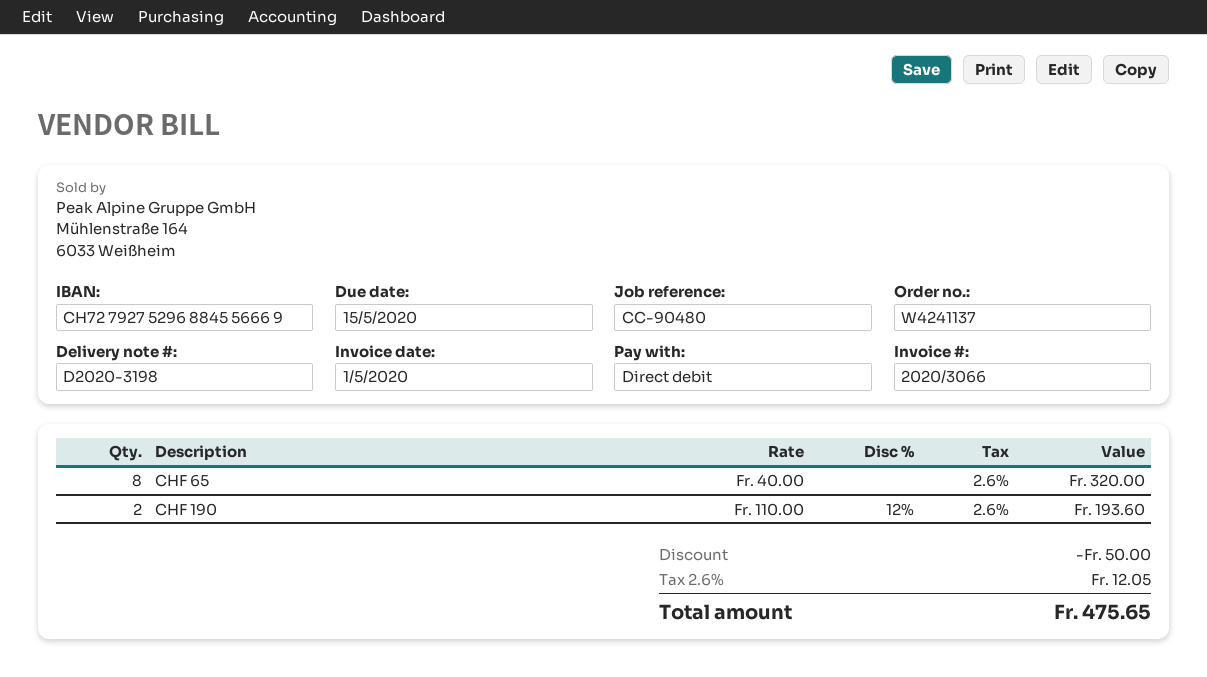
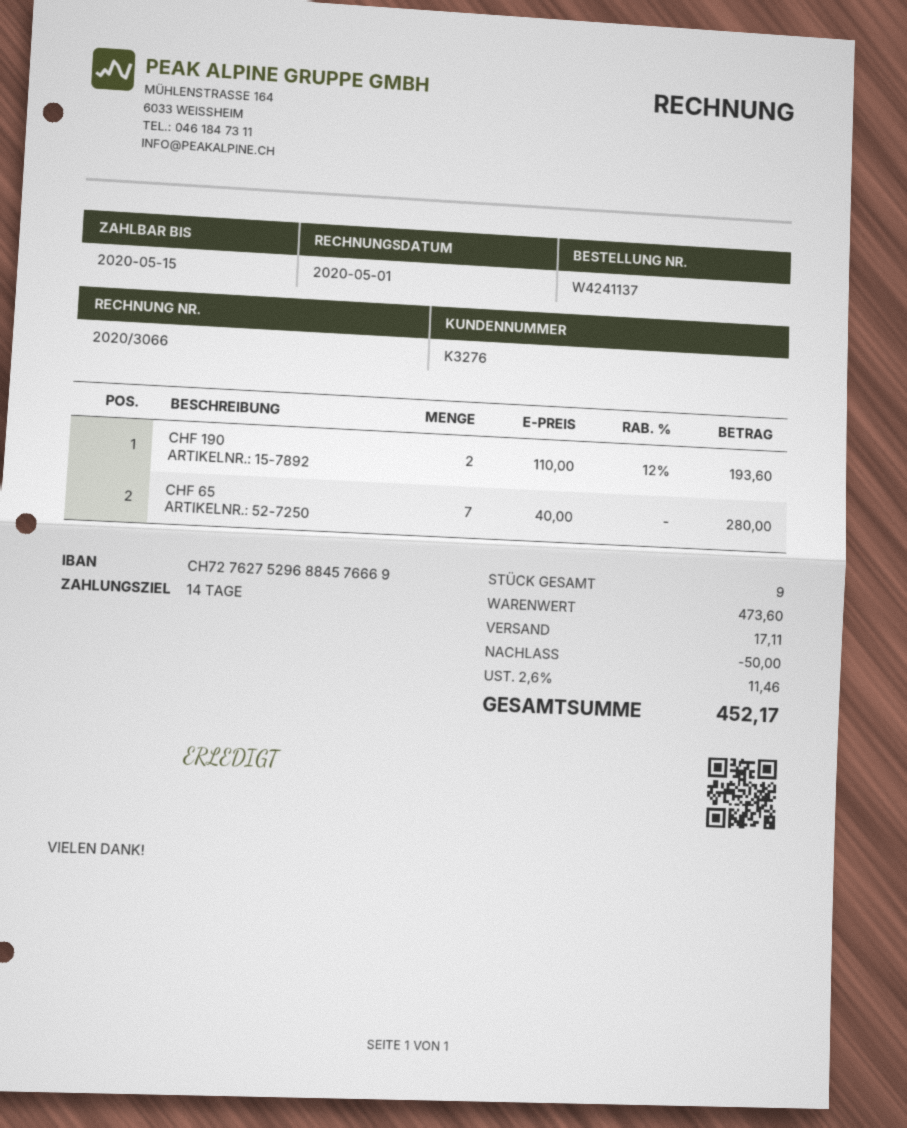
bank account: CH7279275296884556669 -> CH7276275296884576669
CHF 65: 8 x 40.00 = 320.00 -> 7 x 40.00 = 280.00
shipping: none -> 17.11
tax: 2.6% = 12.05 -> 2.6% = 11.46
total: 475.65 -> 452.17

